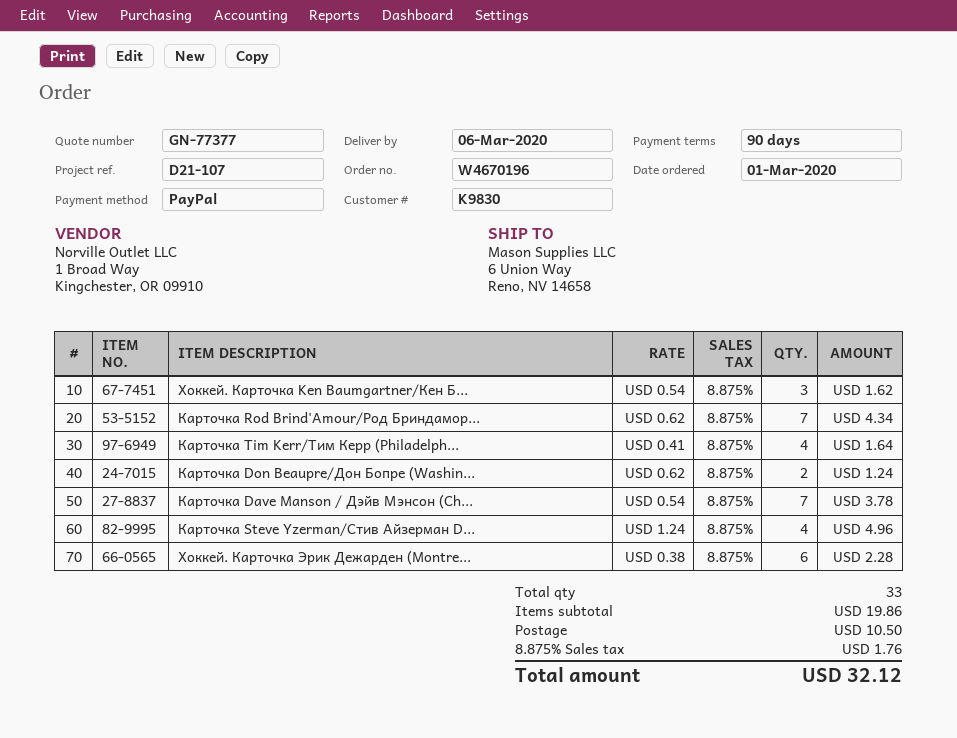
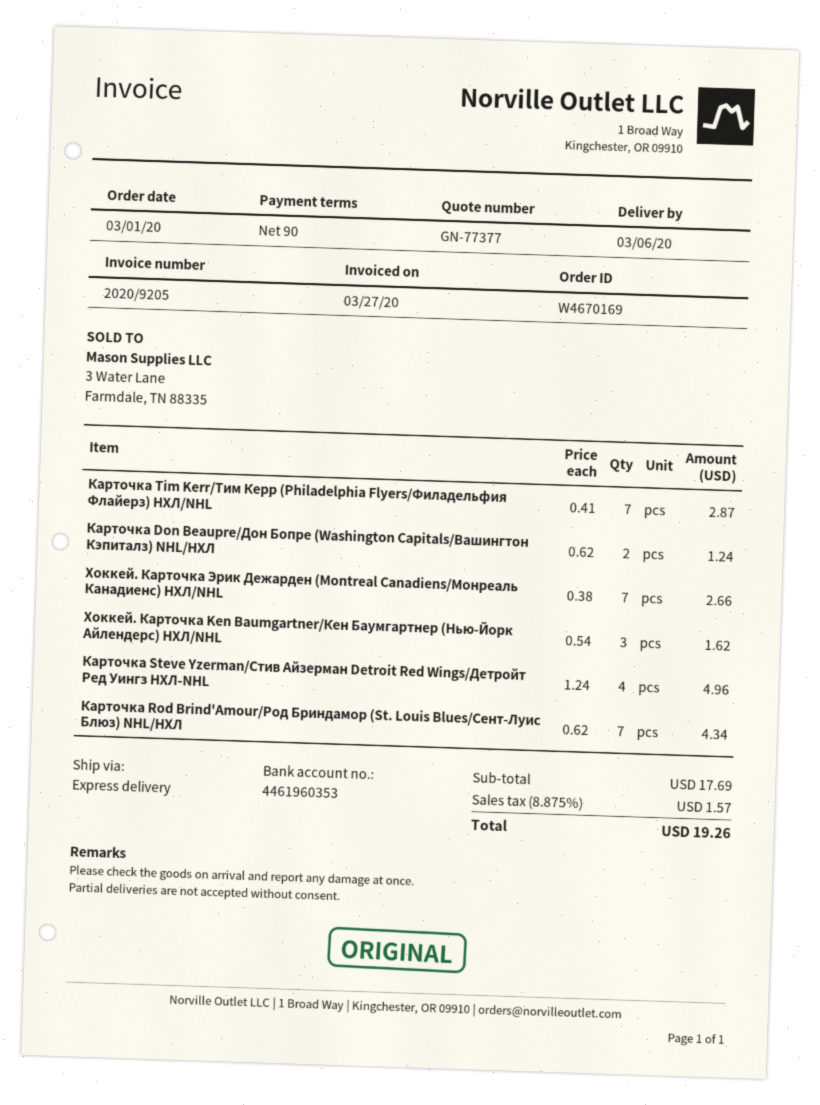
order number: W4670196 -> W4670169
Карточка Tim Kerr/Тим Керр (Philadelph...: 4 x 0.41 = 1.64 -> 7 x 0.41 = 2.87
Карточка Dave Manson / Дэйв Мэнсон (Ch...: 7 x 0.54 = 3.78 -> none
Хоккей. Карточка Эрик Дежарден (Montre...: 6 x 0.38 = 2.28 -> 7 x 0.38 = 2.66
subtotal: 19.86 -> 17.69
shipping: 10.50 -> none
tax: 8.875% = 1.76 -> 8.875% = 1.57
total: 32.12 -> 19.26

